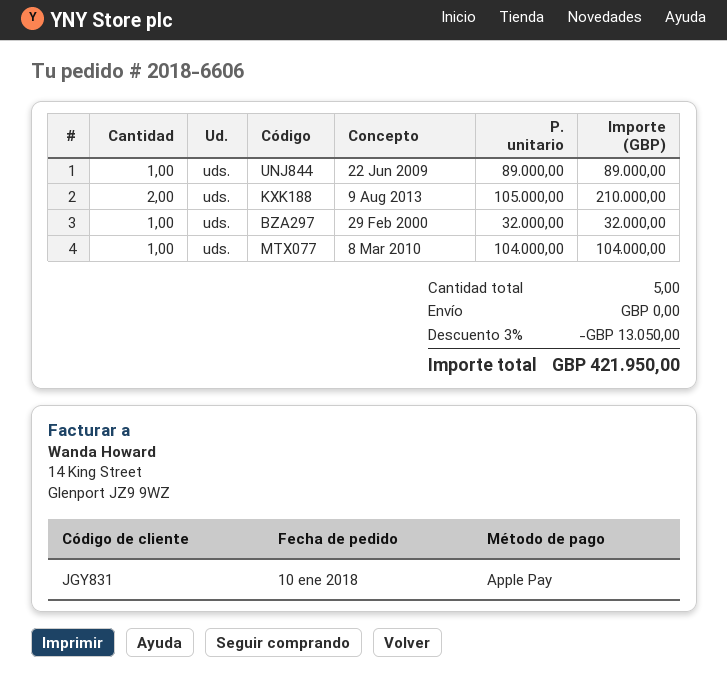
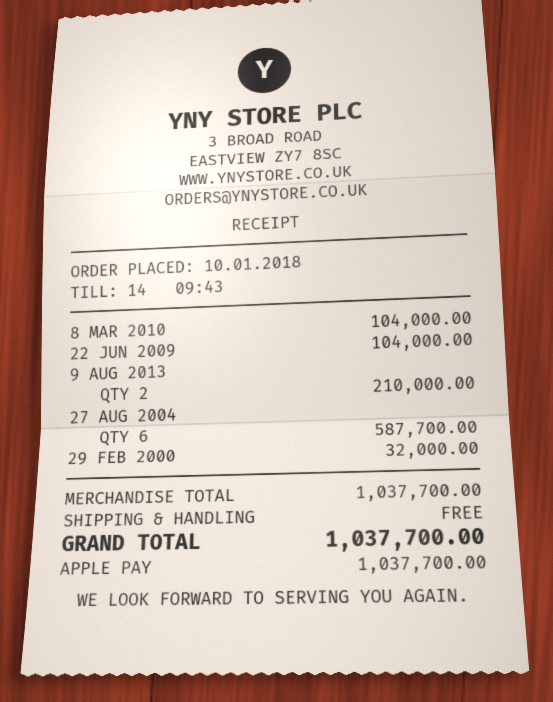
22 Jun 2009: 1 for 89000.00 -> 1 for 104000.00
27 AUG 2004: none -> 6 for 587700.00
discount: 3% = 13050.00 -> none
total: 421950.00 -> 1037700.00

